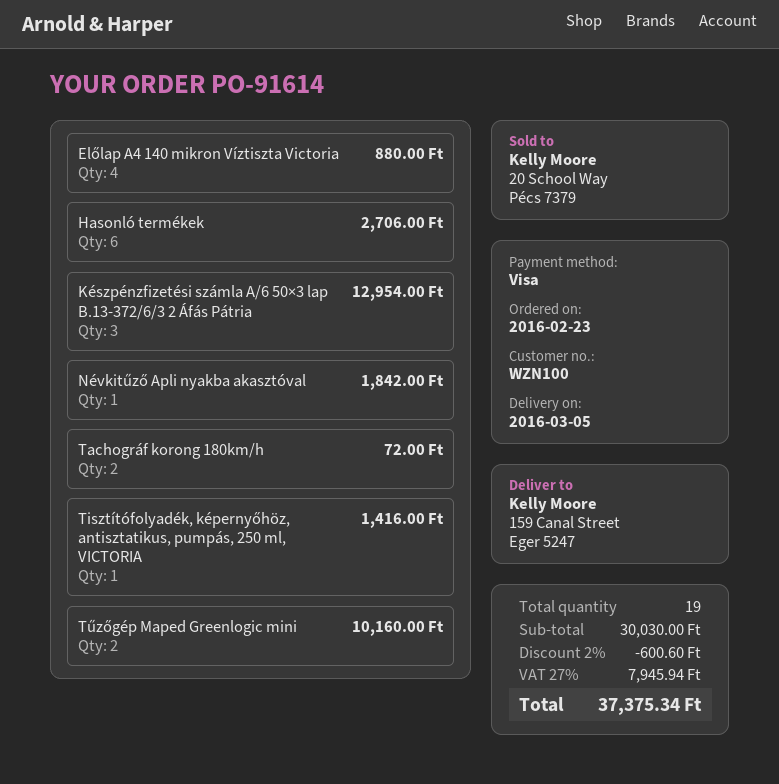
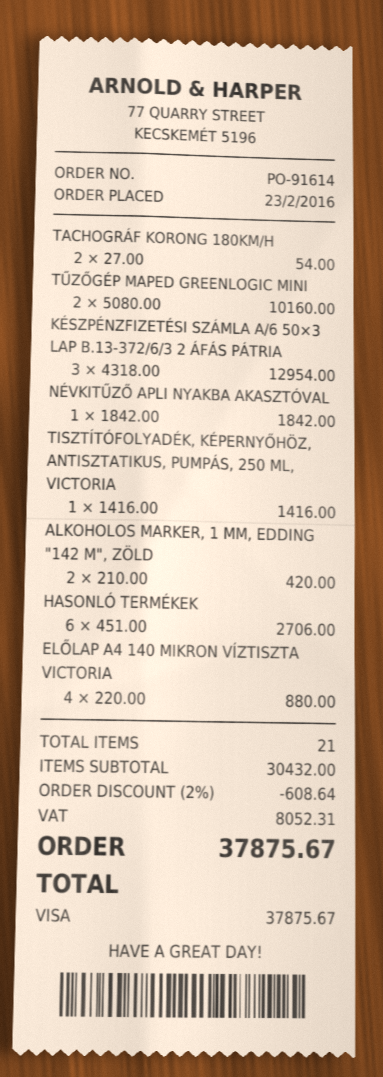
Tachográf korong 180km/h: 2 for 72.00 -> 2 for 54.00
ALKOHOLOS MARKER, 1 MM, EDDING "142 M", ZÖLD: none -> 2 for 420.00
total quantity: 19 -> 21
subtotal: 30030.00 -> 30432.00
discount: 2% = 600.60 -> 2% = 608.64
tax: 7945.94 -> 8052.31
total: 37375.34 -> 37875.67

